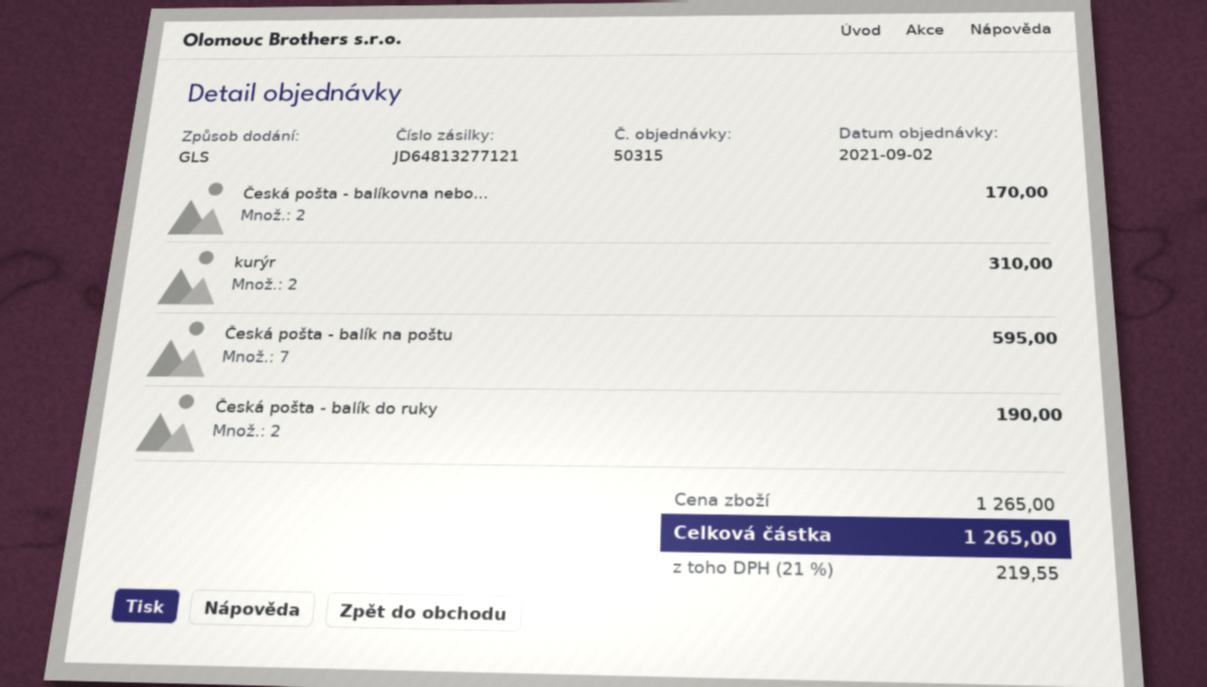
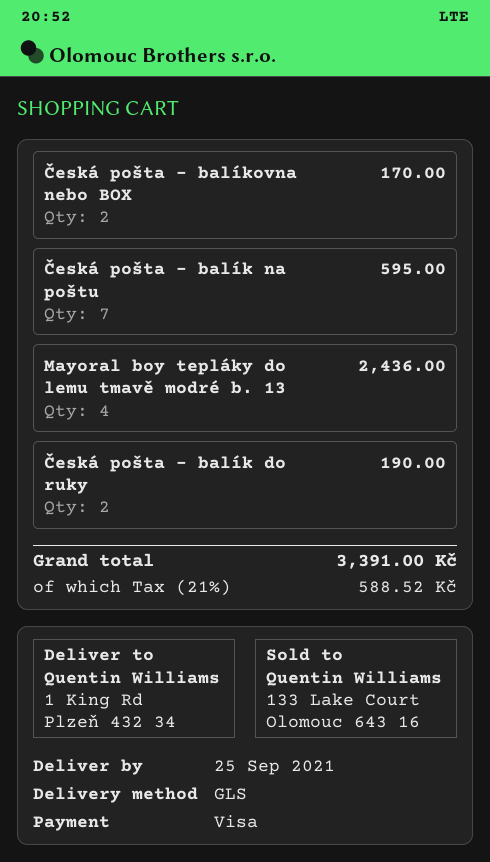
kurýr: 2 for 310.00 -> none
Mayoral boy tepláky do lemu tmavě modré b. 13: none -> 4 for 2436.00
tax: 21% = 219.55 -> 21% = 588.52
total: 1265.00 -> 3391.00

